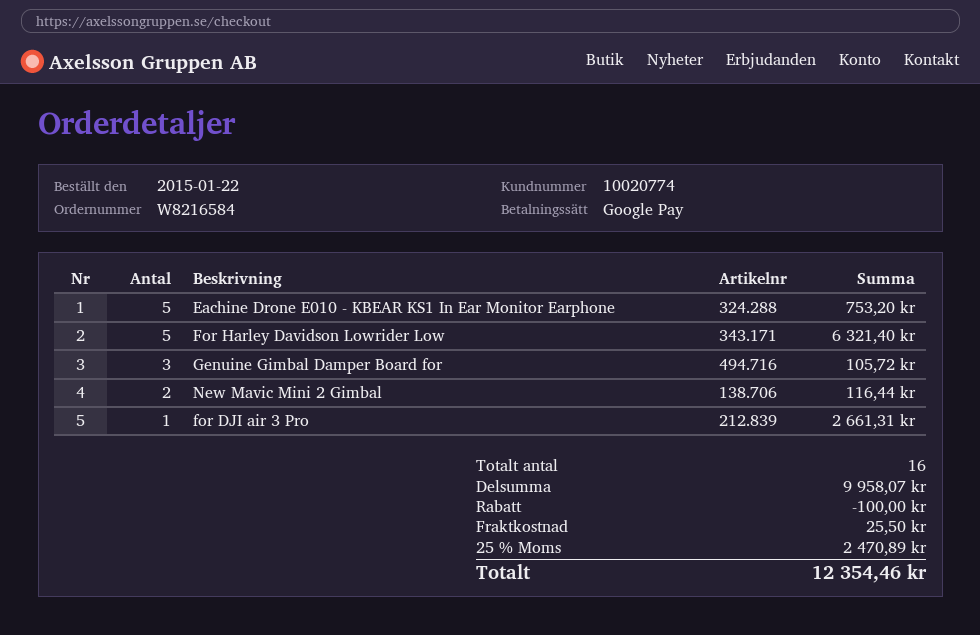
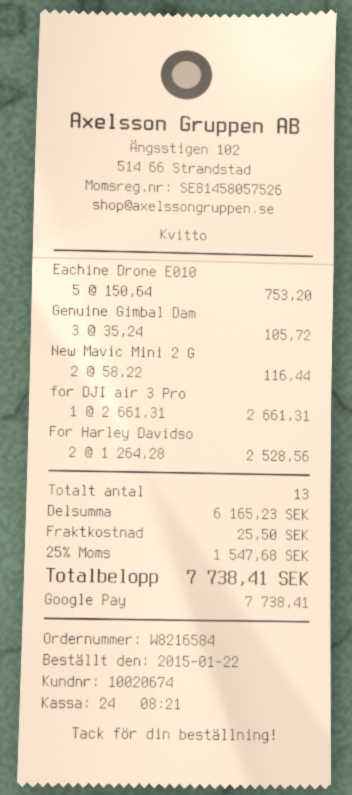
customer number: 10020774 -> 10020674
For Harley Davidson Lowrider Low: 5 for 6321.40 -> 2 for 2528.56
total quantity: 16 -> 13
subtotal: 9958.07 -> 6165.23
discount: 100.00 -> none
tax: 25% = 2470.89 -> 25% = 1547.68
total: 12354.46 -> 7738.41

